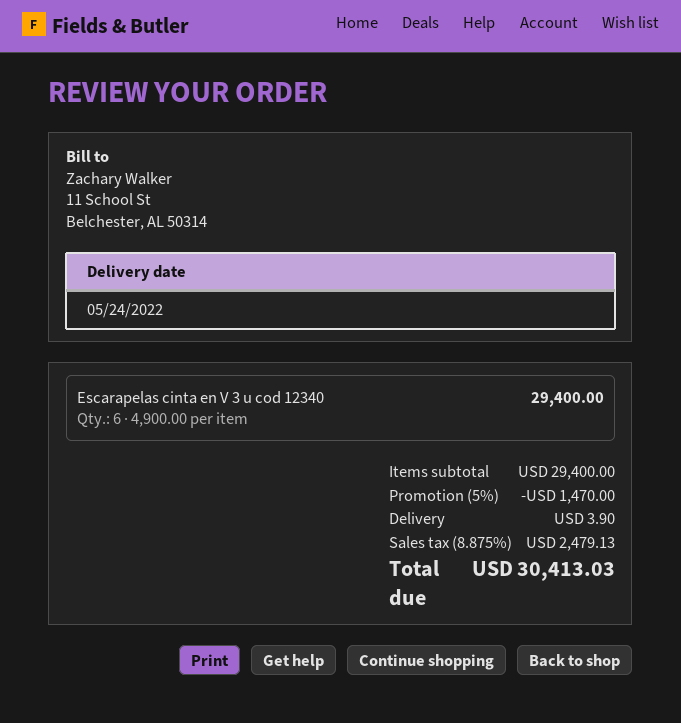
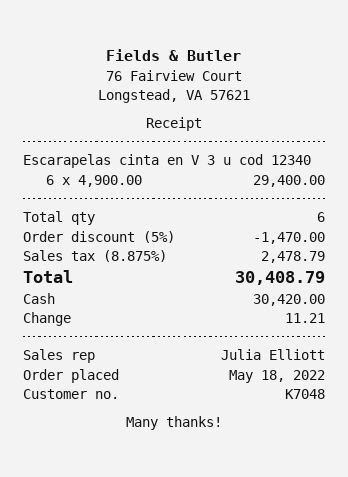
shipping: 3.90 -> none
tax: 8.875% = 2479.13 -> 8.875% = 2478.79
total: 30413.03 -> 30408.79

